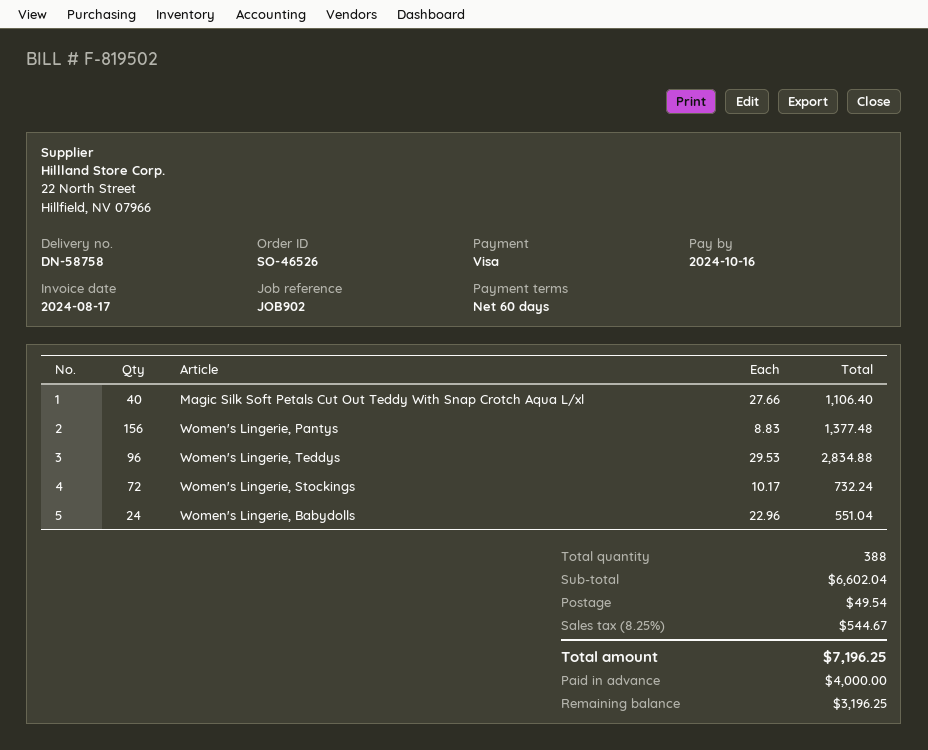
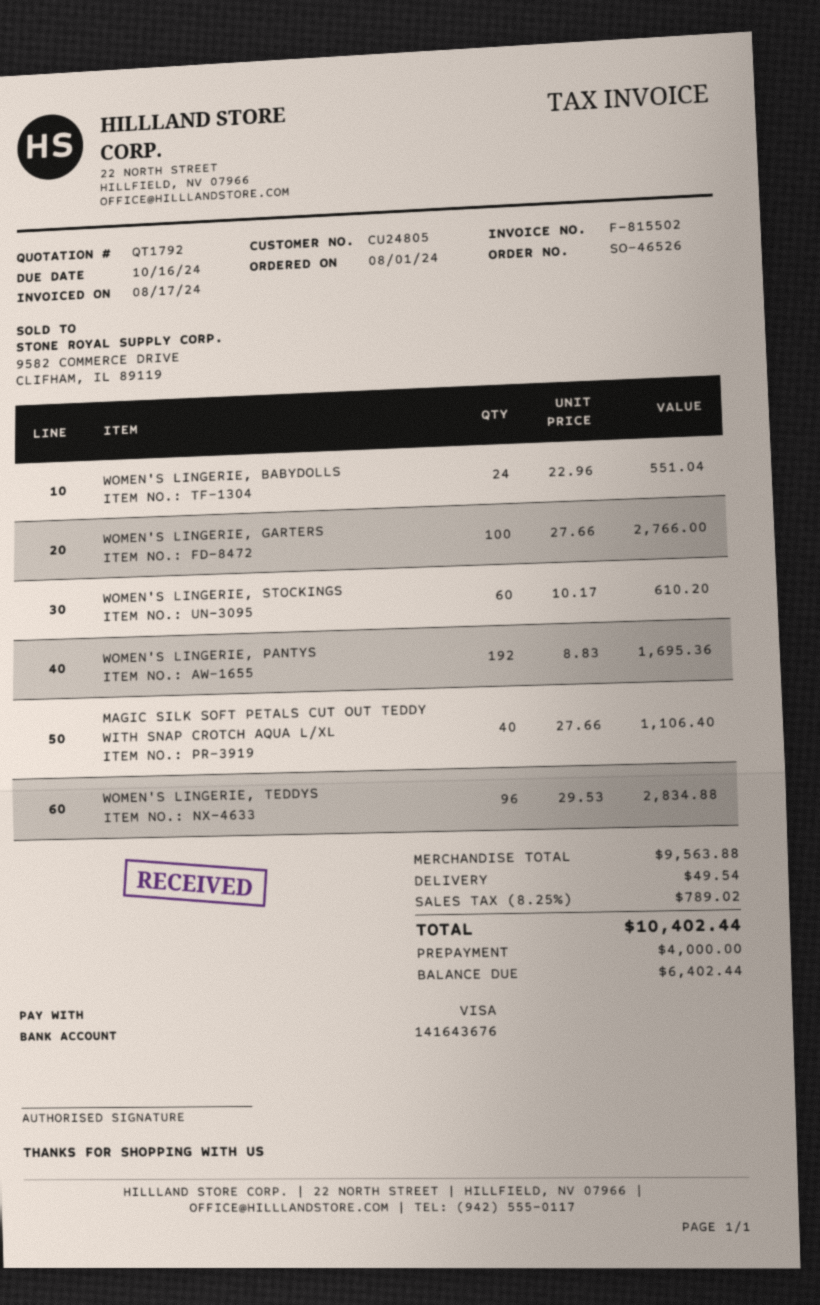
invoice number: F-819502 -> F-815502
Women's Lingerie, Pantys: 156 x 8.83 = 1377.48 -> 192 x 8.83 = 1695.36
Women's Lingerie, Stockings: 72 x 10.17 = 732.24 -> 60 x 10.17 = 610.20
WOMEN'S LINGERIE, GARTERS: none -> 100 x 27.66 = 2766.00
subtotal: 6602.04 -> 9563.88
tax: 8.25% = 544.67 -> 8.25% = 789.02
total: 7196.25 -> 10402.44
balance: 3196.25 -> 6402.44

